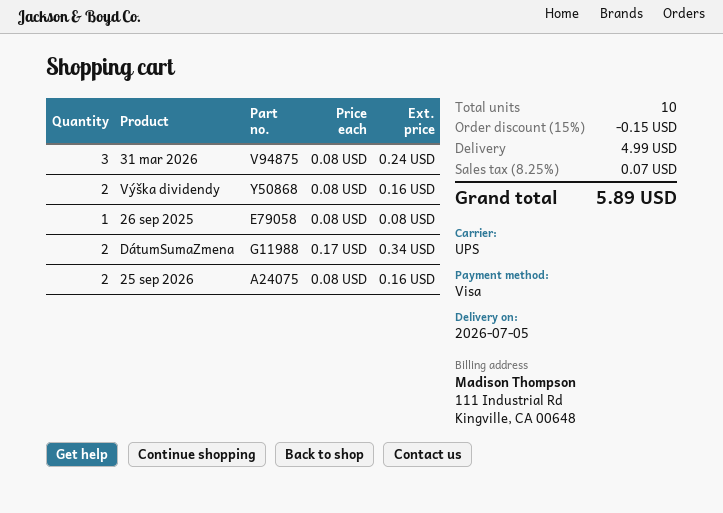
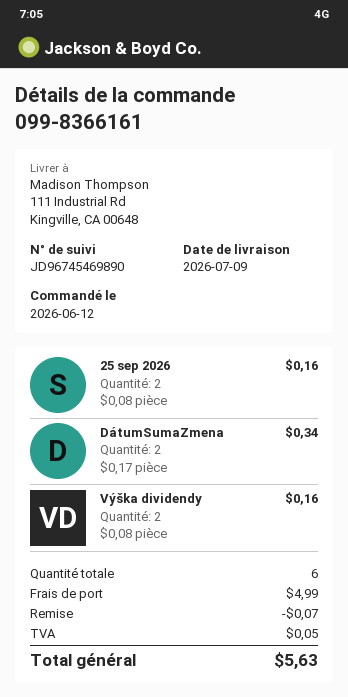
delivery date: 2026-07-05 -> 2026-07-09
31 mar 2026: 3 x 0.08 = 0.24 -> none
26 sep 2025: 1 x 0.08 = 0.08 -> none
total quantity: 10 -> 6
discount: 0.15 -> 0.07
tax: 0.07 -> 0.05
total: 5.89 -> 5.63

